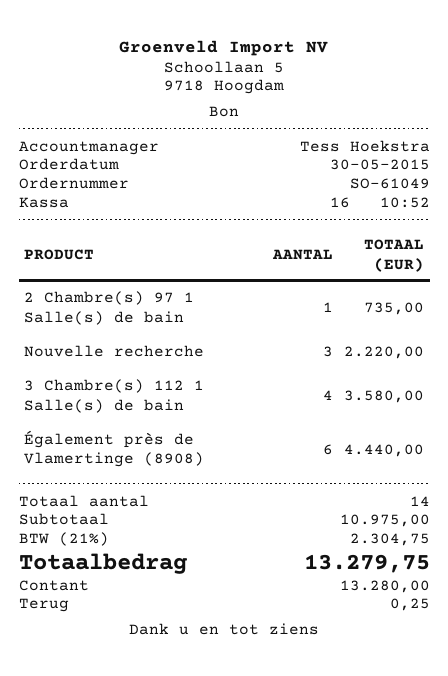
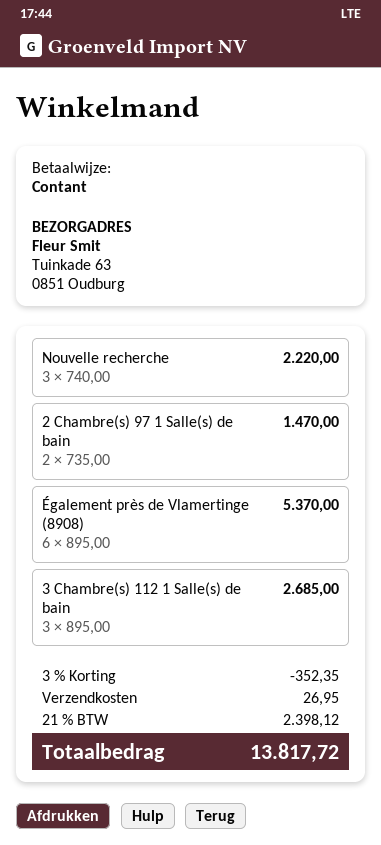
2 Chambre(s) 97 1 Salle(s) de bain: 1 for 735.00 -> 2 for 1470.00
3 Chambre(s) 112 1 Salle(s) de bain: 4 for 3580.00 -> 3 for 2685.00
Également près de Vlamertinge (8908): 6 for 4440.00 -> 6 for 5370.00
discount: none -> 3% = 352.35
shipping: none -> 26.95
tax: 21% = 2304.75 -> 21% = 2398.12
total: 13279.75 -> 13817.72

